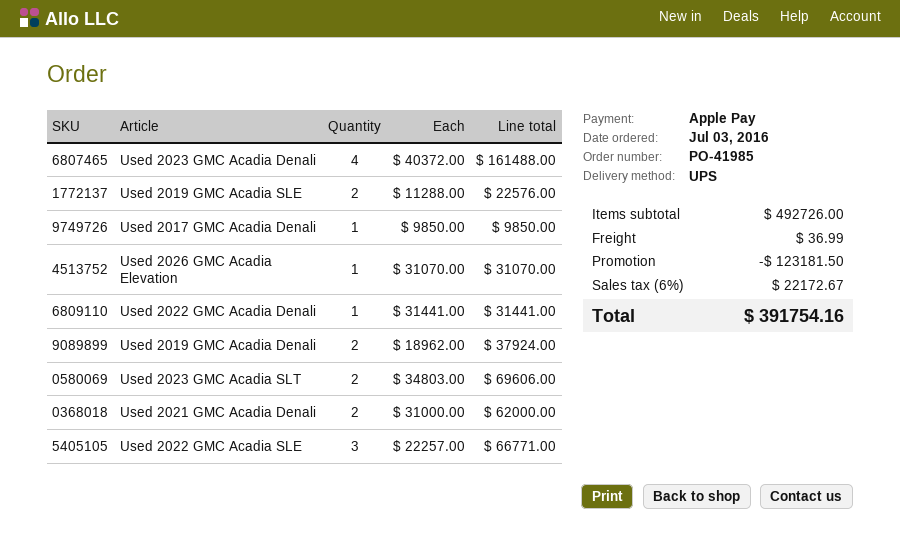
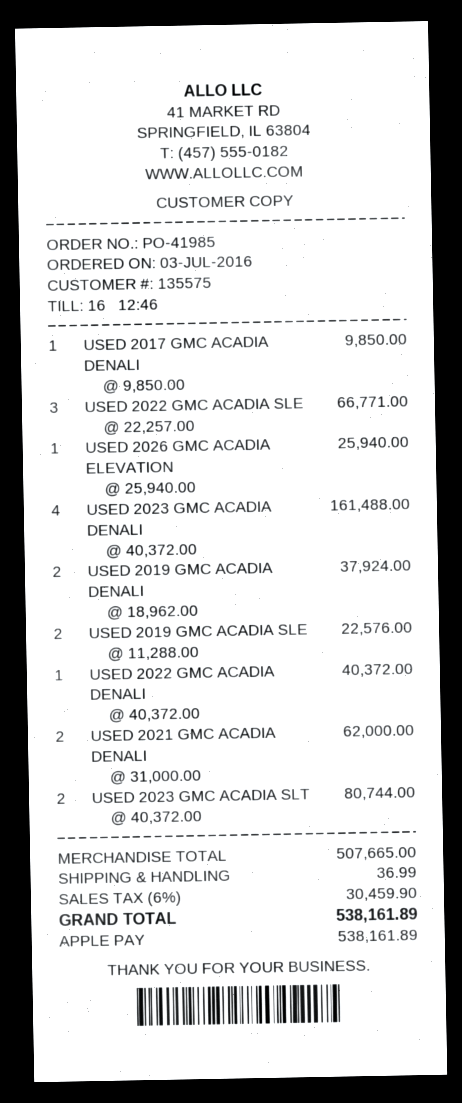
Used 2026 GMC Acadia Elevation: 1 x 31070.00 = 31070.00 -> 1 x 25940.00 = 25940.00
Used 2022 GMC Acadia Denali: 1 x 31441.00 = 31441.00 -> 1 x 40372.00 = 40372.00
Used 2023 GMC Acadia SLT: 2 x 34803.00 = 69606.00 -> 2 x 40372.00 = 80744.00
subtotal: 492726.00 -> 507665.00
discount: 123181.50 -> none
tax: 6% = 22172.67 -> 6% = 30459.90
total: 391754.16 -> 538161.89

